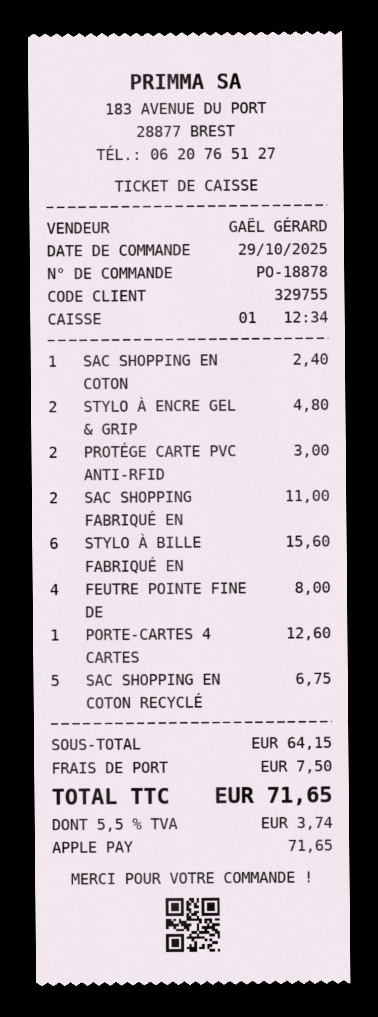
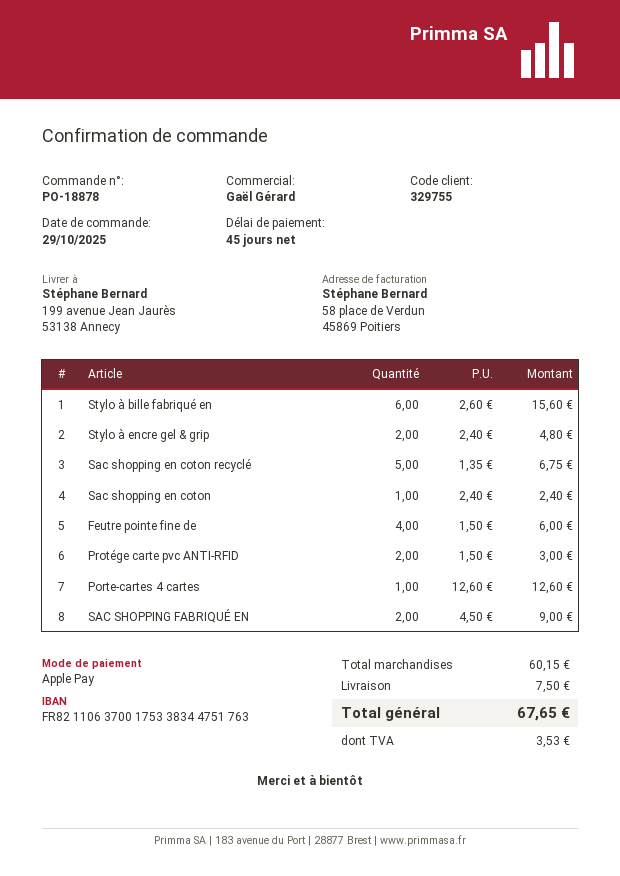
SAC SHOPPING FABRIQUÉ EN: 2 for 11.00 -> 2 for 9.00
FEUTRE POINTE FINE DE: 4 for 8.00 -> 4 for 6.00
subtotal: 64.15 -> 60.15
tax: 3.74 -> 3.53
total: 71.65 -> 67.65

